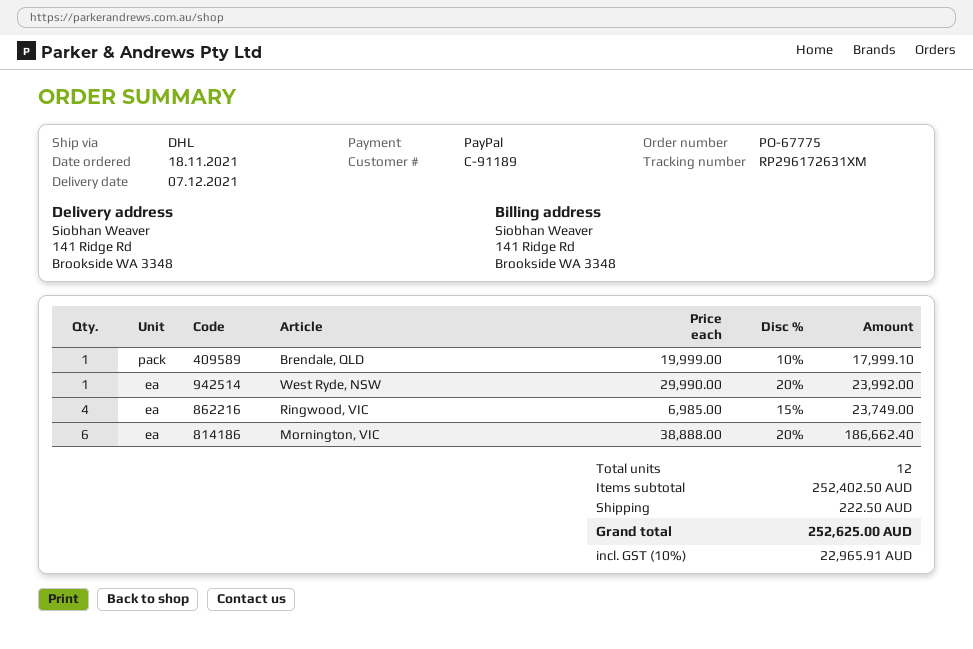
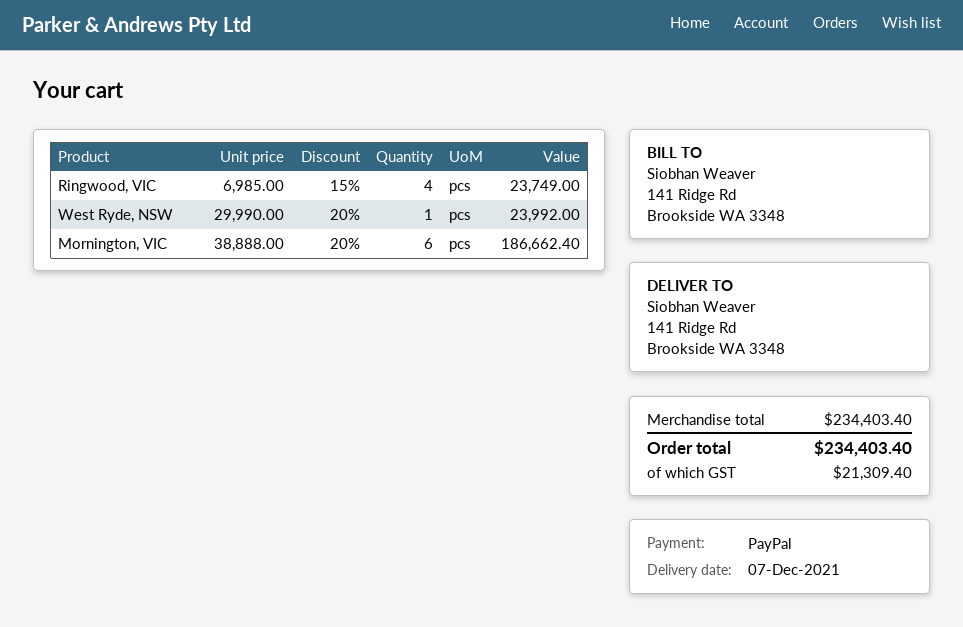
Brendale, QLD: 1 x 19999.00 - 10% = 17999.10 -> none
subtotal: 252402.50 -> 234403.40
shipping: 222.50 -> none
tax: 22965.91 -> 21309.40
total: 252625.00 -> 234403.40

